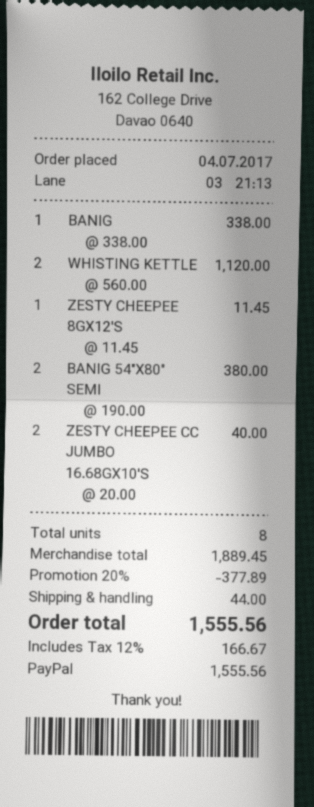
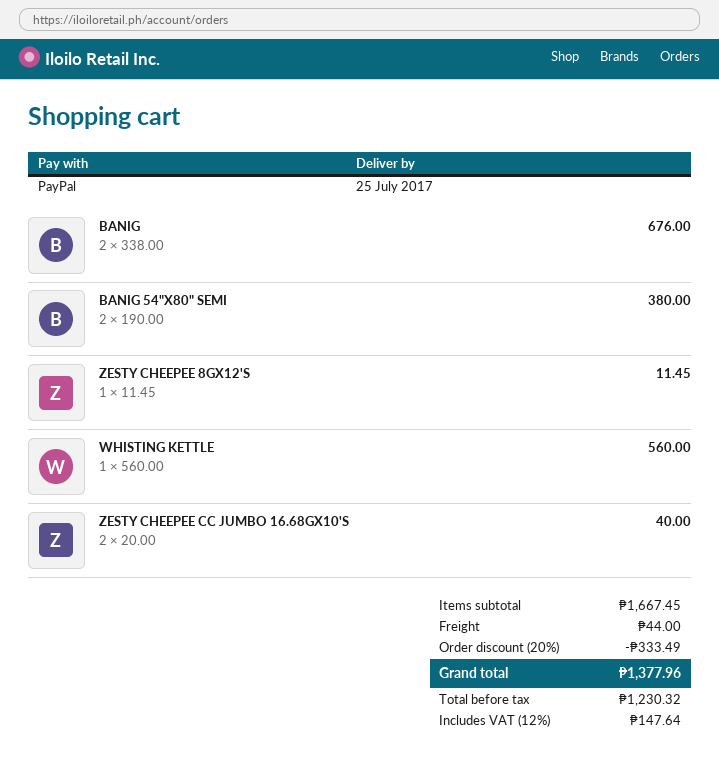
BANIG: 1 x 338.00 = 338.00 -> 2 x 338.00 = 676.00
WHISTING KETTLE: 2 x 560.00 = 1120.00 -> 1 x 560.00 = 560.00
subtotal: 1889.45 -> 1667.45
discount: 20% = 377.89 -> 20% = 333.49
tax: 12% = 166.67 -> 12% = 147.64
total: 1555.56 -> 1377.96

